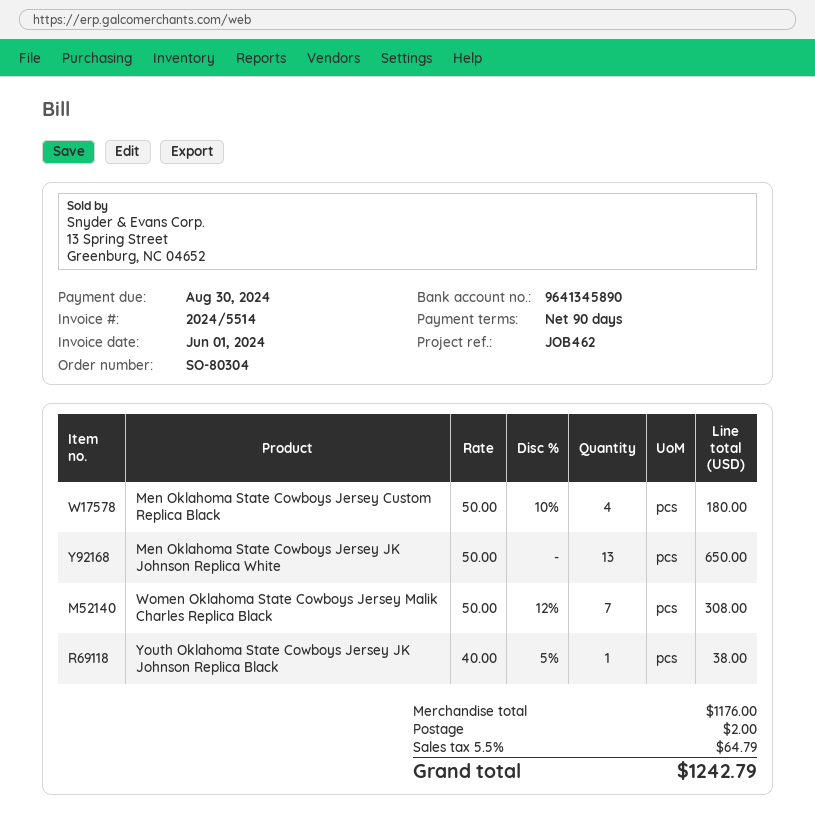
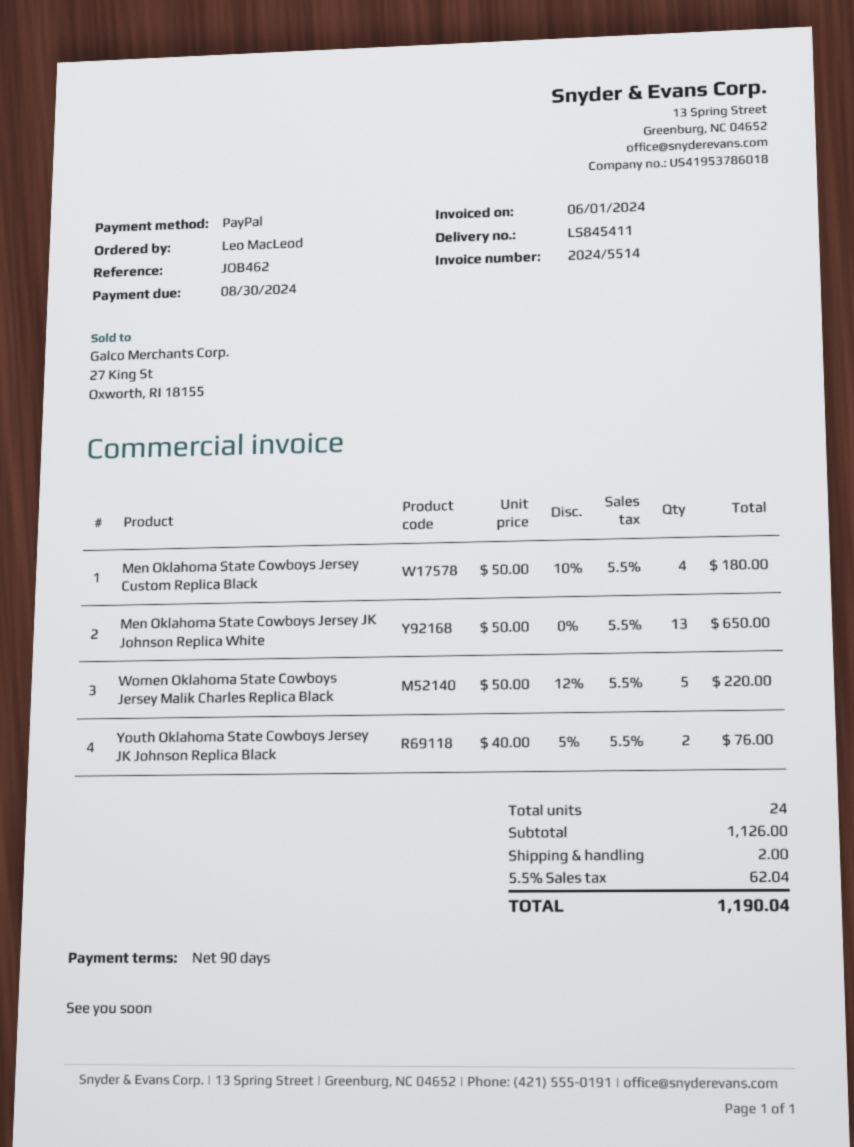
Women Oklahoma State Cowboys Jersey Malik Charles Replica Black: 7 x 50.00 - 12% = 308.00 -> 5 x 50.00 - 12% = 220.00
Youth Oklahoma State Cowboys Jersey JK Johnson Replica Black: 1 x 40.00 - 5% = 38.00 -> 2 x 40.00 - 5% = 76.00
subtotal: 1176.00 -> 1126.00
tax: 5.5% = 64.79 -> 5.5% = 62.04
total: 1242.79 -> 1190.04

